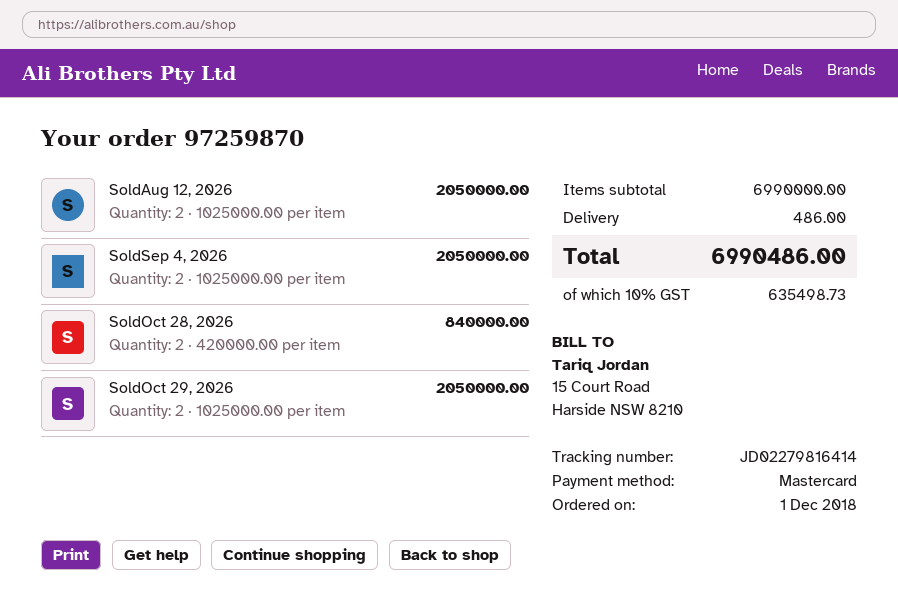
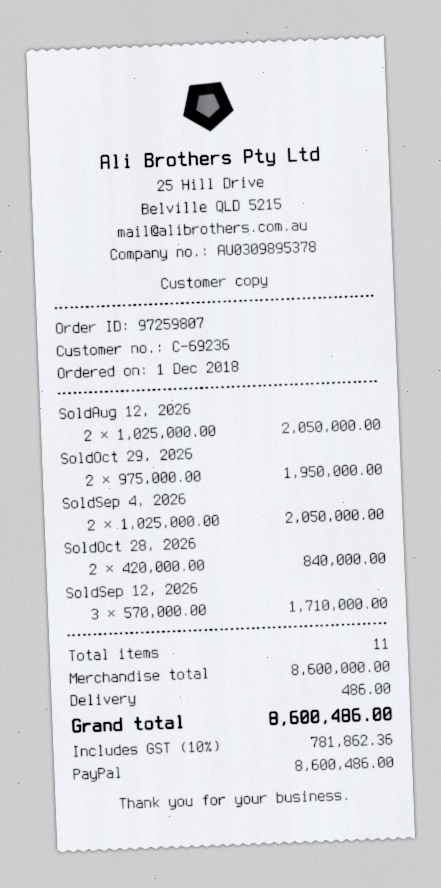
order number: 97259870 -> 97259807
payment method: Mastercard -> PayPal
SoldOct 29, 2026: 2 x 1025000.00 = 2050000.00 -> 2 x 975000.00 = 1950000.00
SoldSep 12, 2026: none -> 3 x 570000.00 = 1710000.00
subtotal: 6990000.00 -> 8600000.00
tax: 10% = 635498.73 -> 10% = 781862.36
total: 6990486.00 -> 8600486.00

